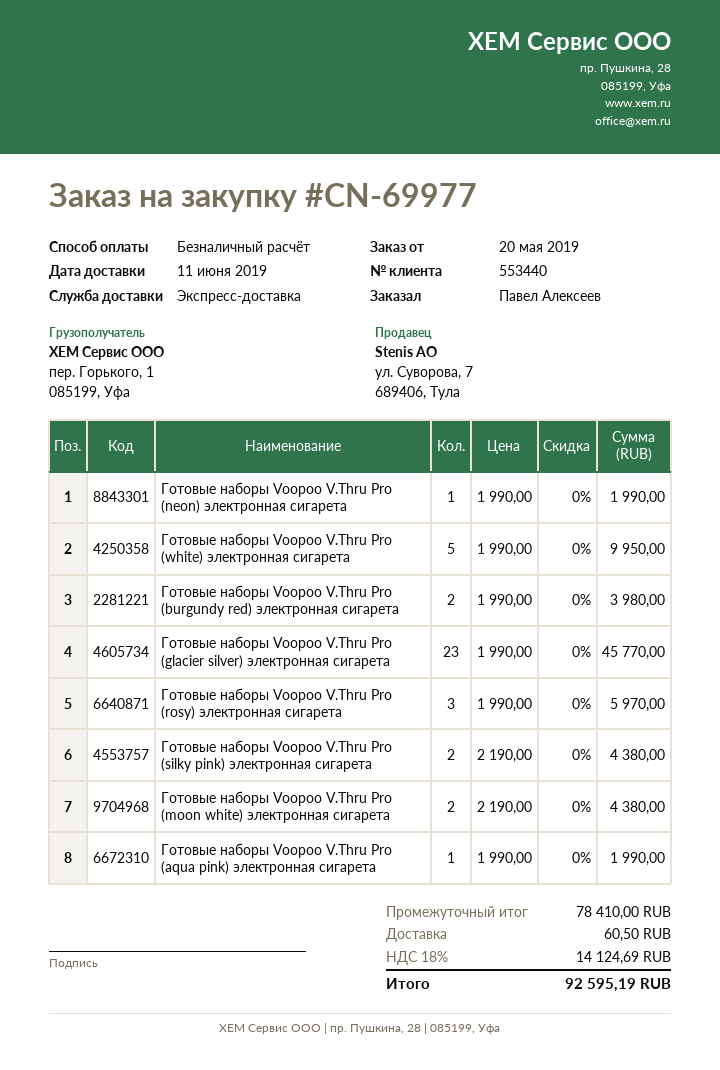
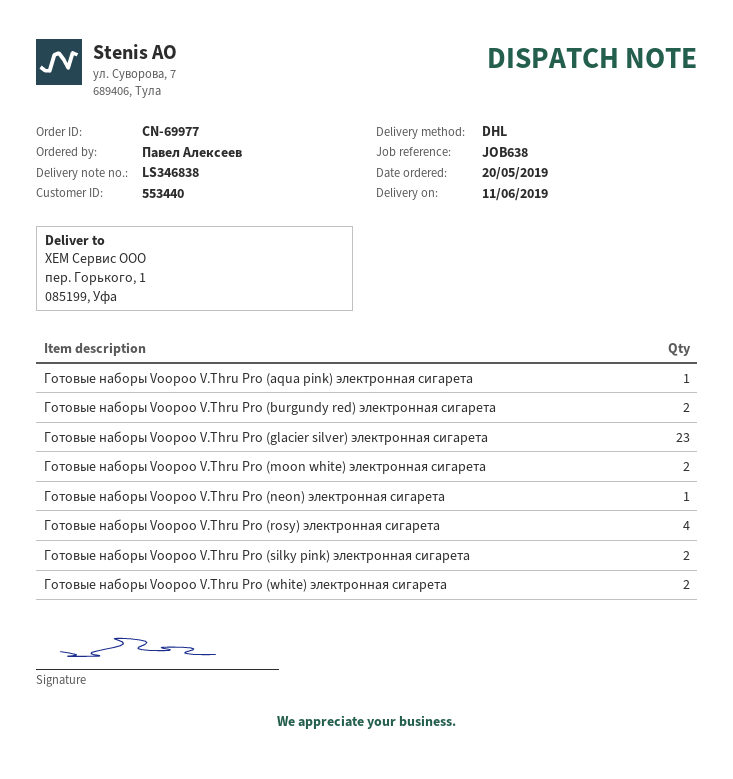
shipping method: express -> DHL
Готовые наборы Voopoo V.Thru Pro (white) электронная сигарета: 5 -> 2
Готовые наборы Voopoo V.Thru Pro (rosy) электронная сигарета: 3 -> 4

